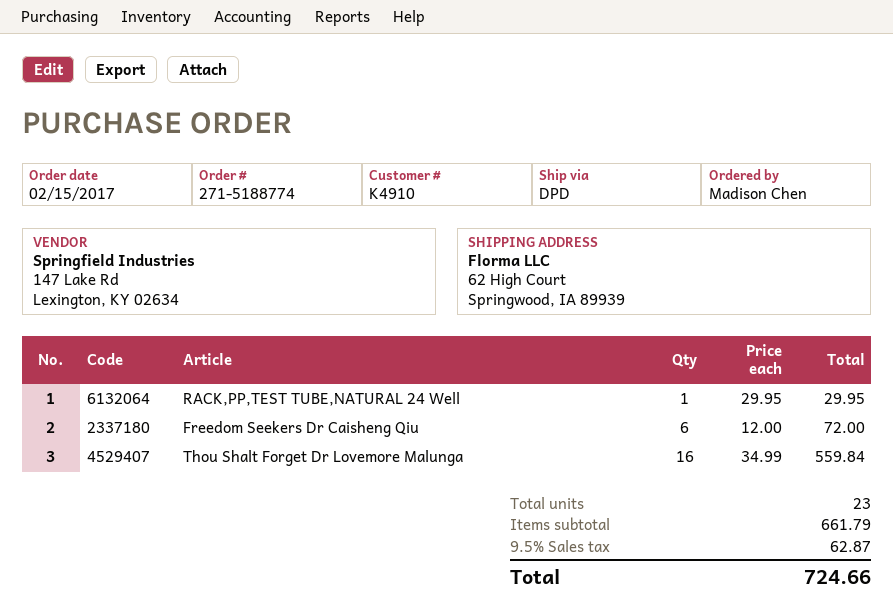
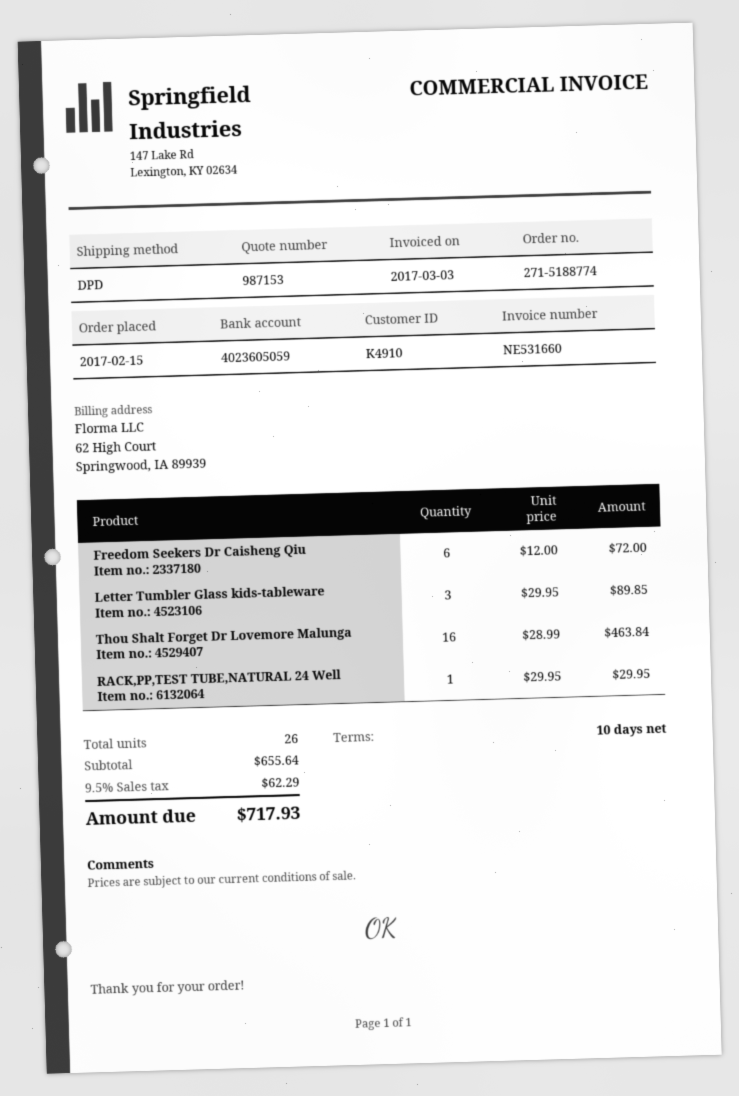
Thou Shalt Forget Dr Lovemore Malunga: 16 x 34.99 = 559.84 -> 16 x 28.99 = 463.84
Letter Tumbler Glass kids-tableware: none -> 3 x 29.95 = 89.85
total quantity: 23 -> 26
subtotal: 661.79 -> 655.64
tax: 9.5% = 62.87 -> 9.5% = 62.29
total: 724.66 -> 717.93

